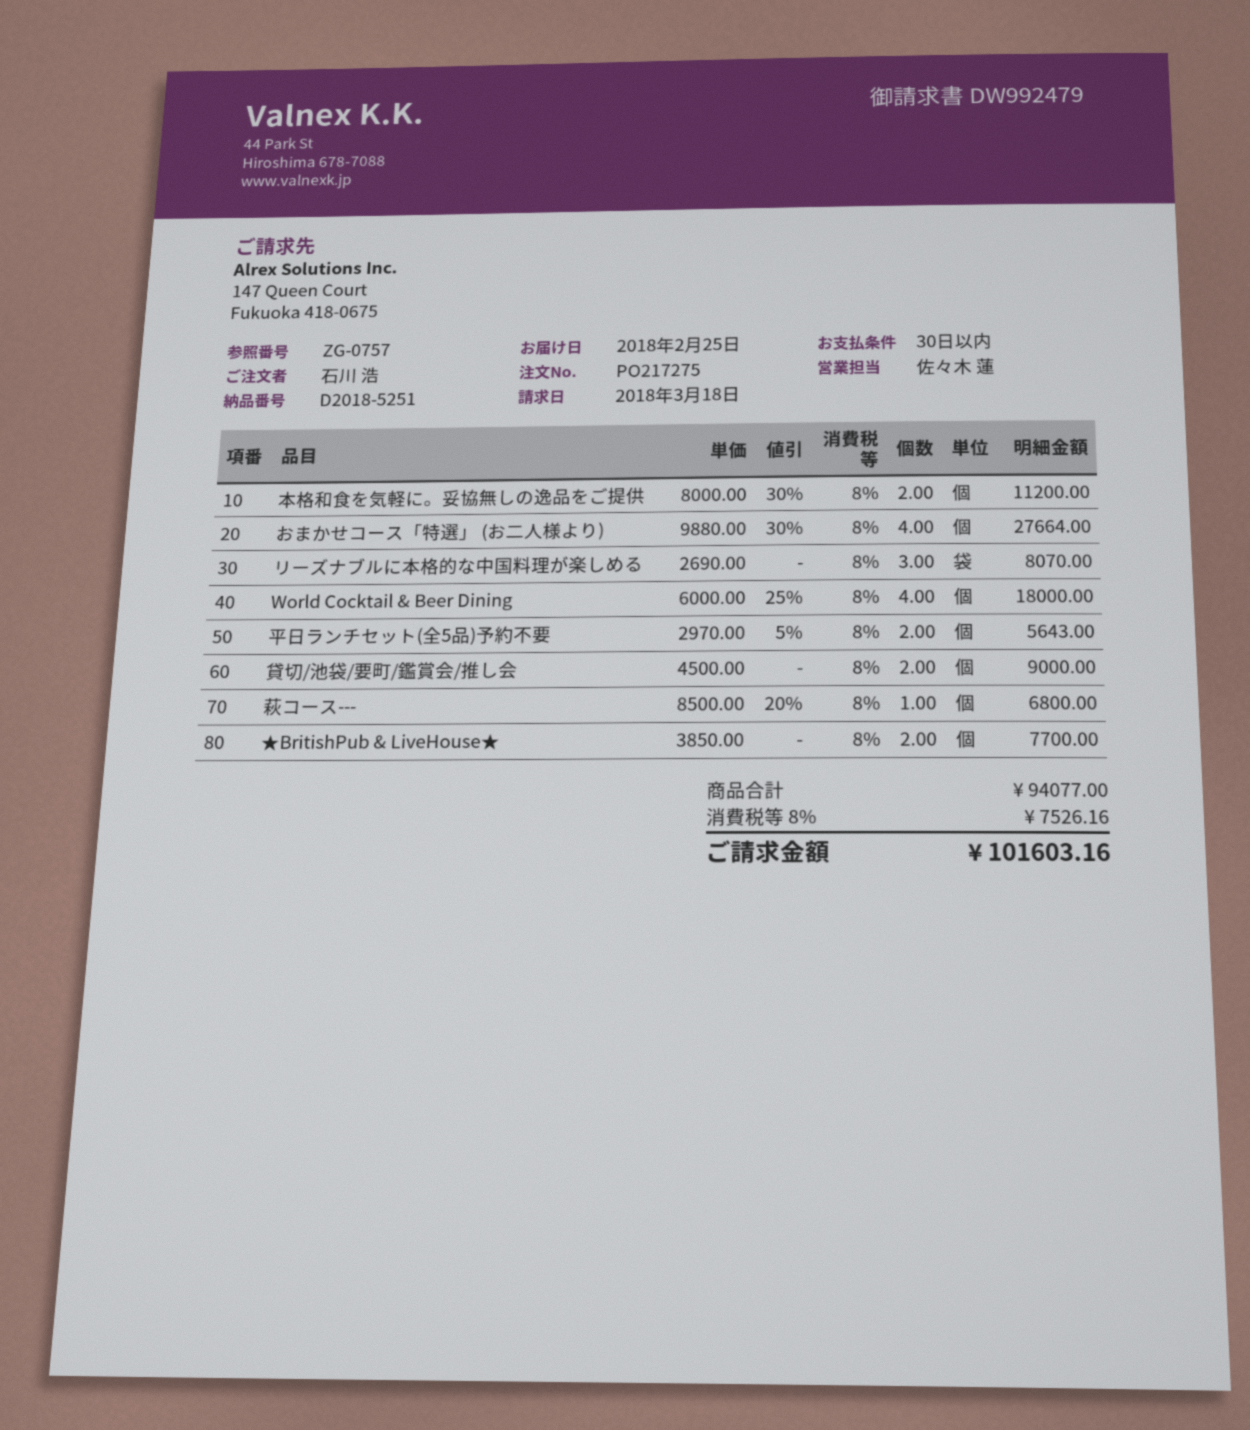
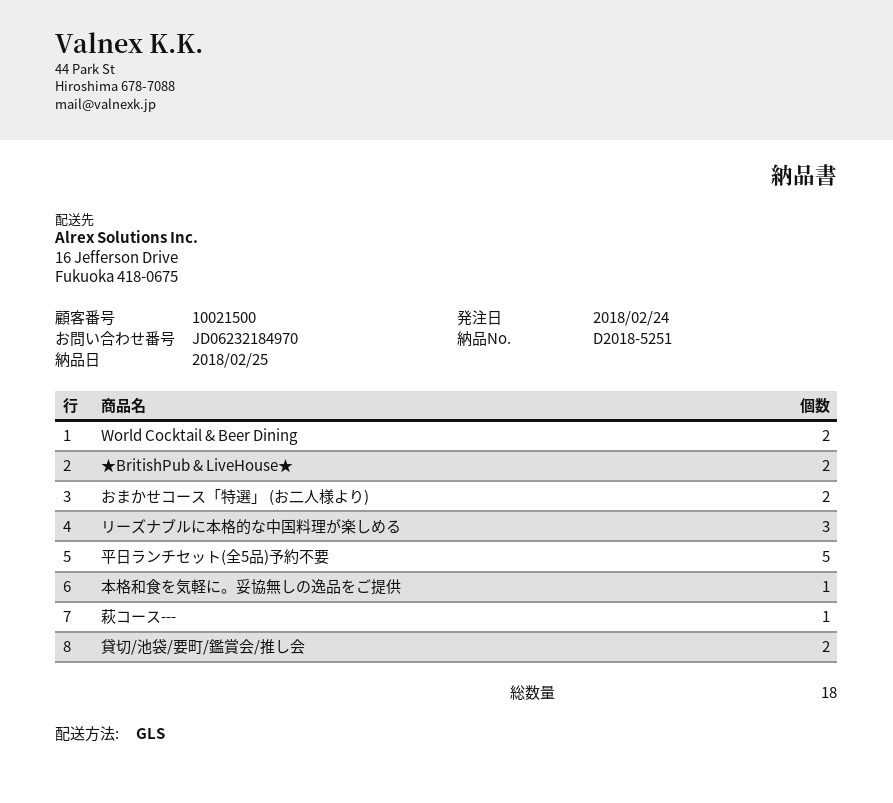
本格和食を気軽に。妥協無しの逸品をご提供: 2 -> 1
おまかせコース「特選」 (お二人様より): 4 -> 2
World Cocktail & Beer Dining: 4 -> 2
平日ランチセット(全5品)予約不要: 2 -> 5

